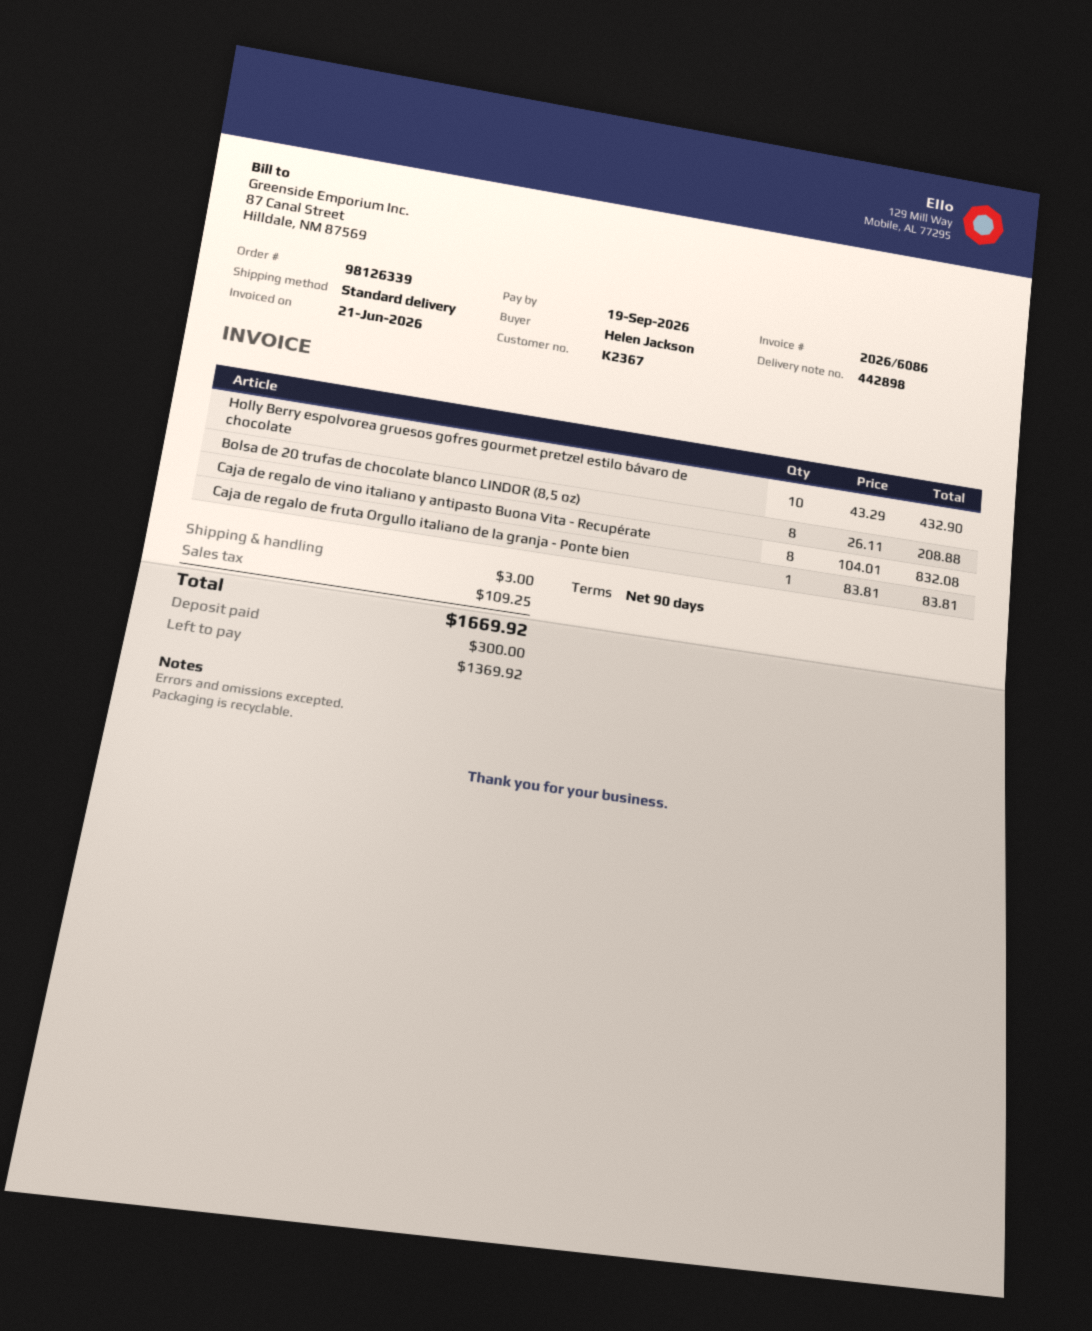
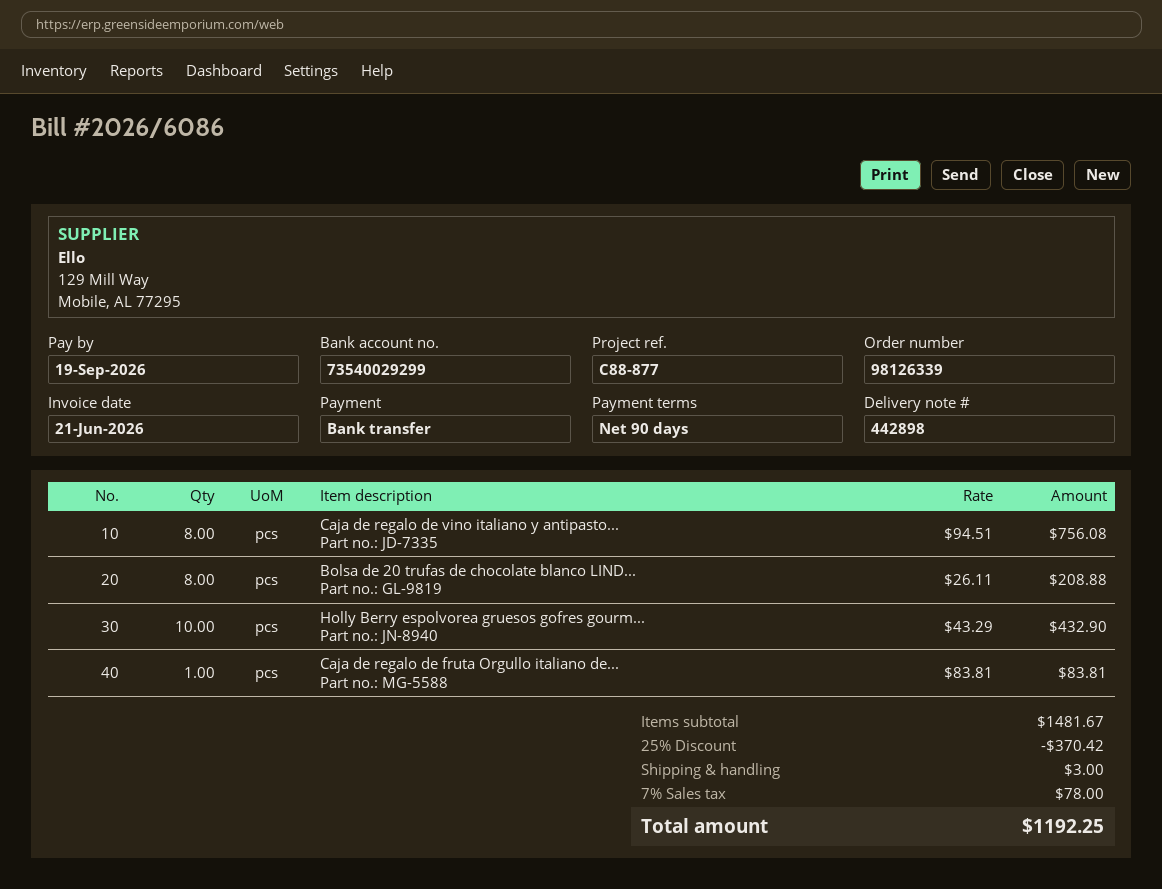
Caja de regalo de vino italiano y antipasto Buona Vita - Recupérate: 8 x 104.01 = 832.08 -> 8 x 94.51 = 756.08
discount: none -> 25% = 370.42
tax: 109.25 -> 78.00
total: 1669.92 -> 1192.25

